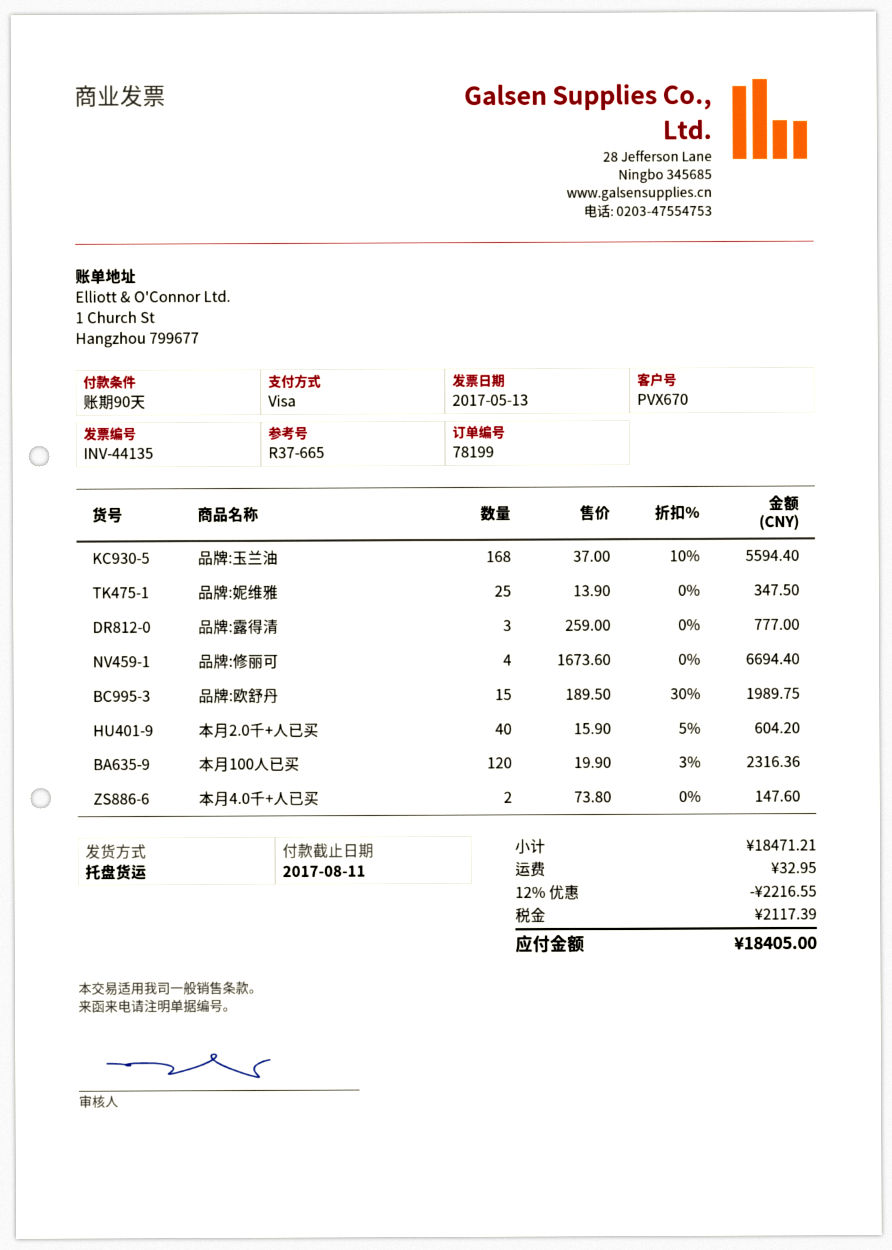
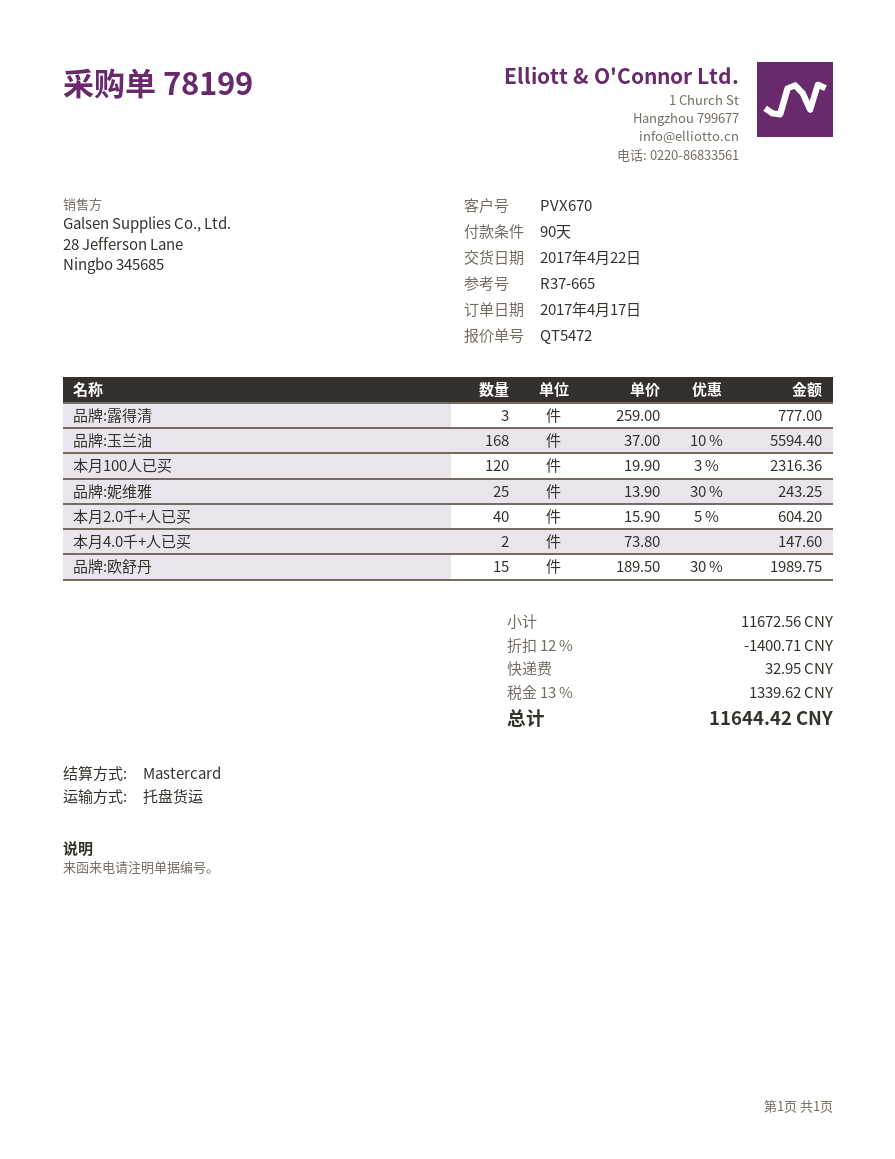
payment method: Visa -> Mastercard
品牌:妮维雅: 25 x 13.90 = 347.50 -> 25 x 13.90 - 30% = 243.25
品牌:修丽可: 4 x 1673.60 = 6694.40 -> none
subtotal: 18471.21 -> 11672.56
discount: 12% = 2216.55 -> 12% = 1400.71
tax: 2117.39 -> 1339.62
total: 18405.00 -> 11644.42

